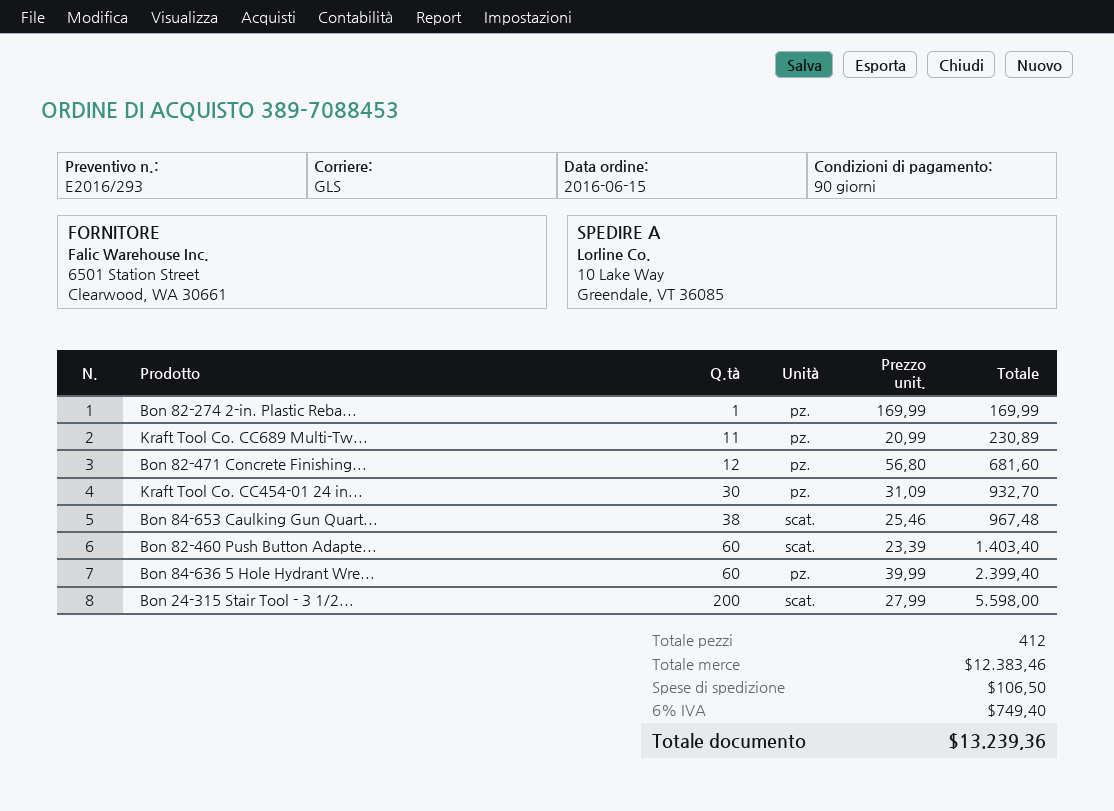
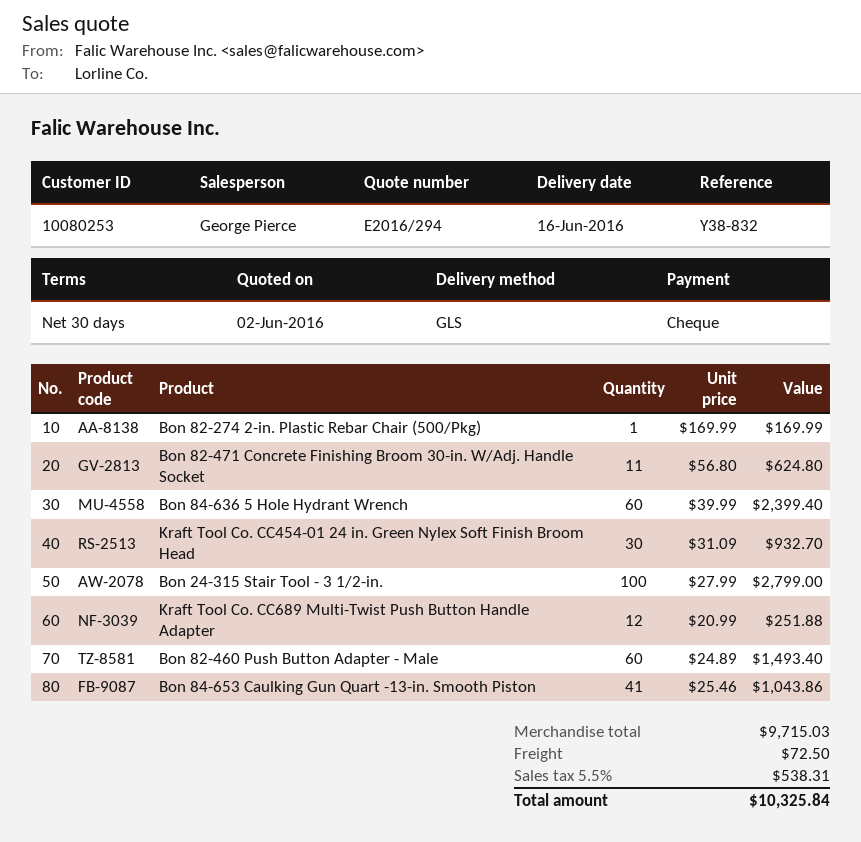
quote number: E2016/293 -> E2016/294
payment terms: 90 days -> 30 days
Kraft Tool Co. CC689 Multi-Tw...: 11 x 20.99 = 230.89 -> 12 x 20.99 = 251.88
Bon 82-471 Concrete Finishing...: 12 x 56.80 = 681.60 -> 11 x 56.80 = 624.80
Bon 84-653 Caulking Gun Quart...: 38 x 25.46 = 967.48 -> 41 x 25.46 = 1043.86
Bon 82-460 Push Button Adapte...: 60 x 23.39 = 1403.40 -> 60 x 24.89 = 1493.40
Bon 24-315 Stair Tool - 3 1/2...: 200 x 27.99 = 5598.00 -> 100 x 27.99 = 2799.00
subtotal: 12383.46 -> 9715.03
shipping: 106.50 -> 72.50
tax: 6% = 749.40 -> 5.5% = 538.31
total: 13239.36 -> 10325.84

